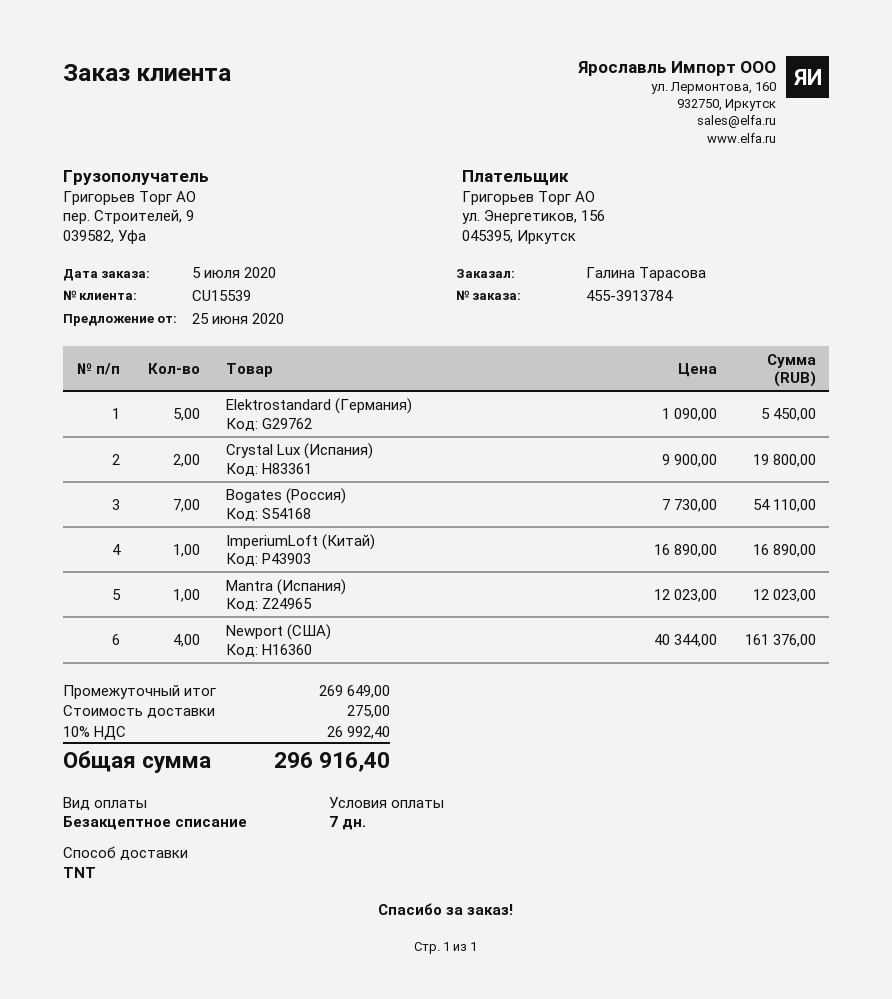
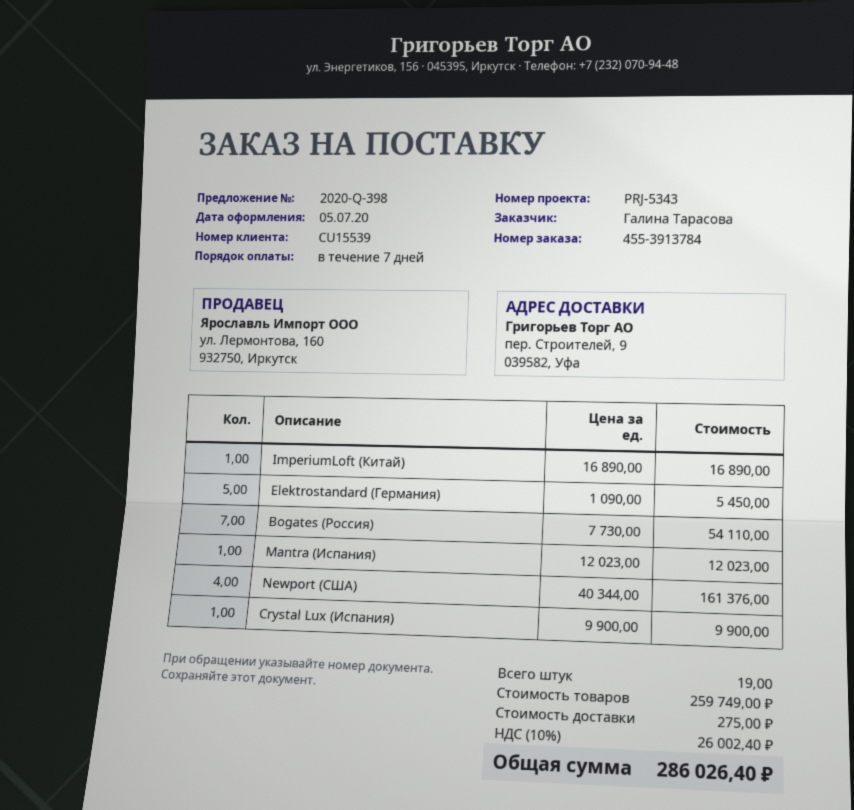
Crystal Lux (Испания): 2 x 9900.00 = 19800.00 -> 1 x 9900.00 = 9900.00
subtotal: 269649.00 -> 259749.00
tax: 10% = 26992.40 -> 10% = 26002.40
total: 296916.40 -> 286026.40

